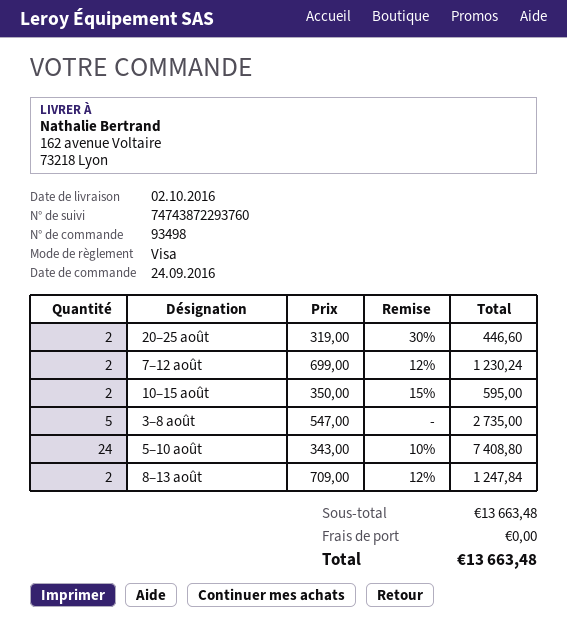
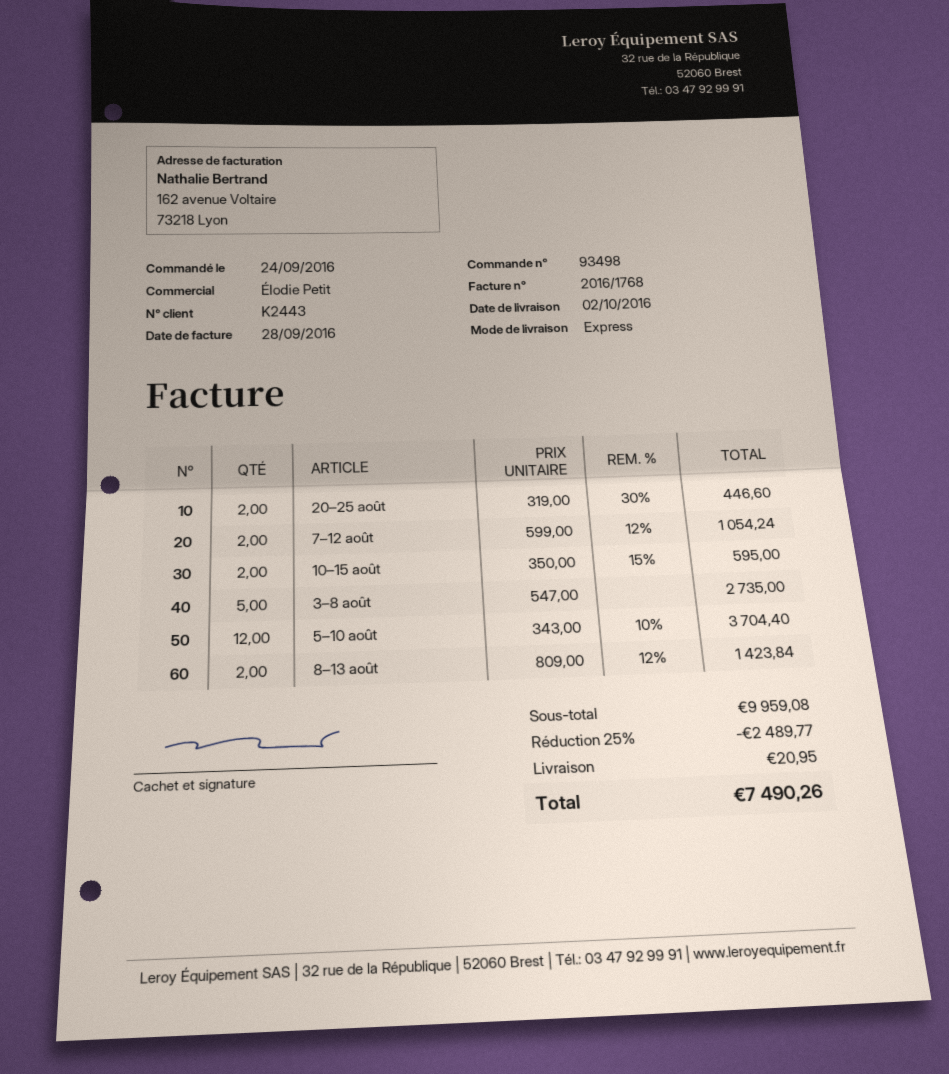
7–12 août: 2 x 699.00 - 12% = 1230.24 -> 2 x 599.00 - 12% = 1054.24
5–10 août: 24 x 343.00 - 10% = 7408.80 -> 12 x 343.00 - 10% = 3704.40
8–13 août: 2 x 709.00 - 12% = 1247.84 -> 2 x 809.00 - 12% = 1423.84
subtotal: 13663.48 -> 9959.08
discount: none -> 25% = 2489.77
shipping: 0.00 -> 20.95
total: 13663.48 -> 7490.26

